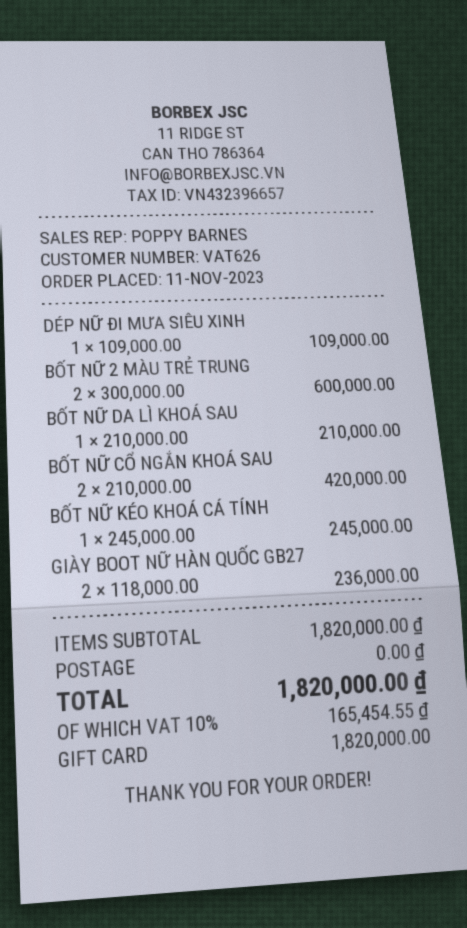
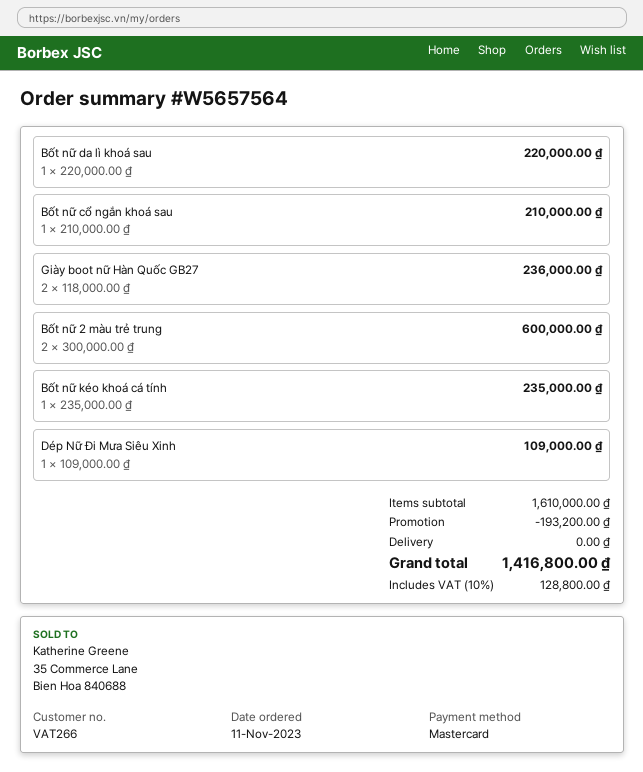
customer number: VAT626 -> VAT266
payment method: gift card -> Mastercard
BỐT NỮ DA LÌ KHOÁ SAU: 1 x 210000.00 = 210000.00 -> 1 x 220000.00 = 220000.00
BỐT NỮ CỔ NGẮN KHOÁ SAU: 2 x 210000.00 = 420000.00 -> 1 x 210000.00 = 210000.00
BỐT NỮ KÉO KHOÁ CÁ TÍNH: 1 x 245000.00 = 245000.00 -> 1 x 235000.00 = 235000.00
subtotal: 1820000.00 -> 1610000.00
discount: none -> 193200.00
tax: 10% = 165454.55 -> 10% = 128800.00
total: 1820000.00 -> 1416800.00

